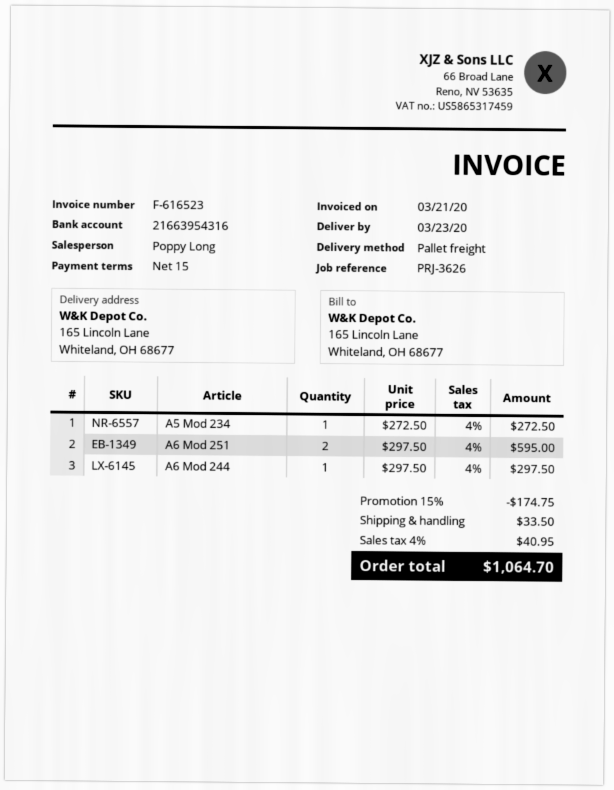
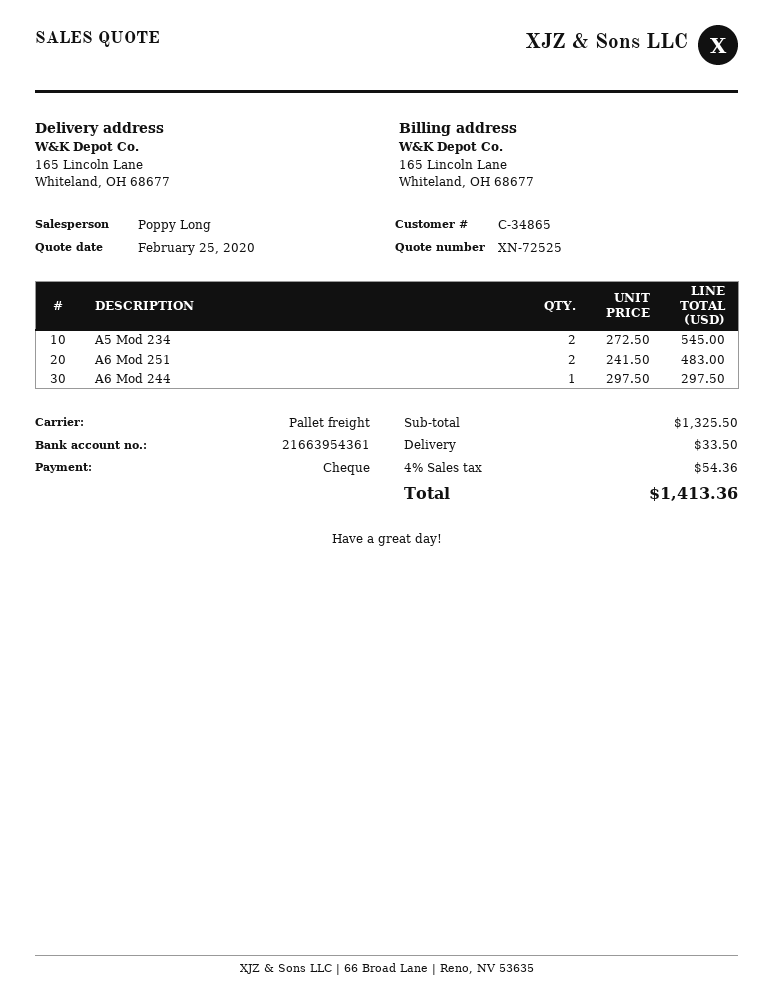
bank account: 21663954316 -> 21663954361
A5 Mod 234: 1 x 272.50 = 272.50 -> 2 x 272.50 = 545.00
A6 Mod 251: 2 x 297.50 = 595.00 -> 2 x 241.50 = 483.00
discount: 15% = 174.75 -> none
tax: 4% = 40.95 -> 4% = 54.36
total: 1064.70 -> 1413.36

